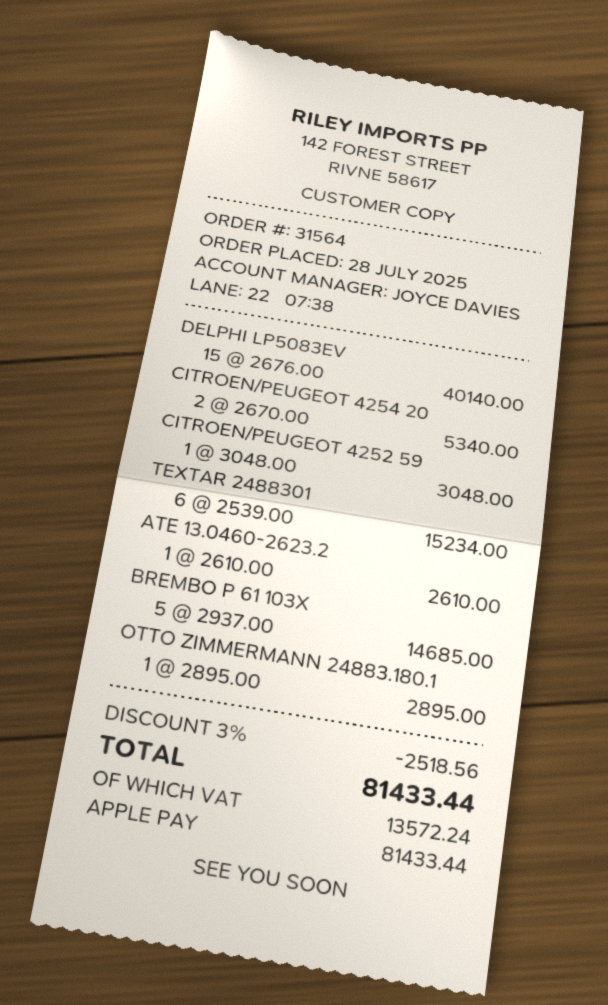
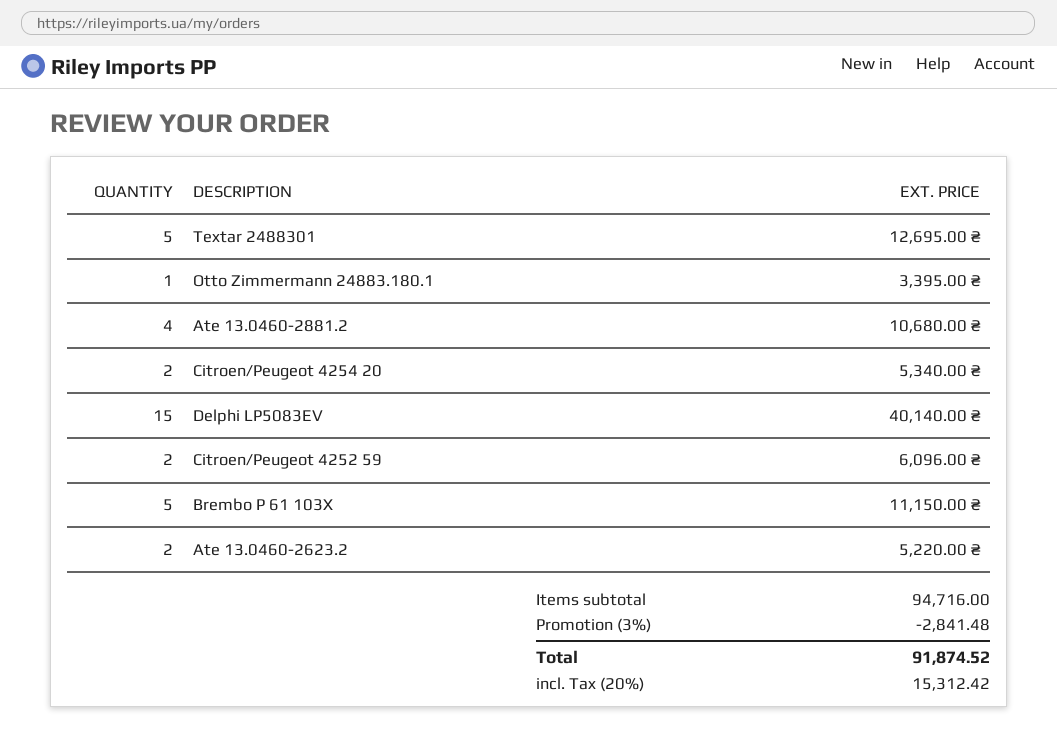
CITROEN/PEUGEOT 4252 59: 1 for 3048.00 -> 2 for 6096.00
TEXTAR 2488301: 6 for 15234.00 -> 5 for 12695.00
ATE 13.0460-2623.2: 1 for 2610.00 -> 2 for 5220.00
BREMBO P 61 103X: 5 for 14685.00 -> 5 for 11150.00
OTTO ZIMMERMANN 24883.180.1: 1 for 2895.00 -> 1 for 3395.00
Ate 13.0460-2881.2: none -> 4 for 10680.00
discount: 3% = 2518.56 -> 3% = 2841.48
tax: 13572.24 -> 15312.42
total: 81433.44 -> 91874.52

